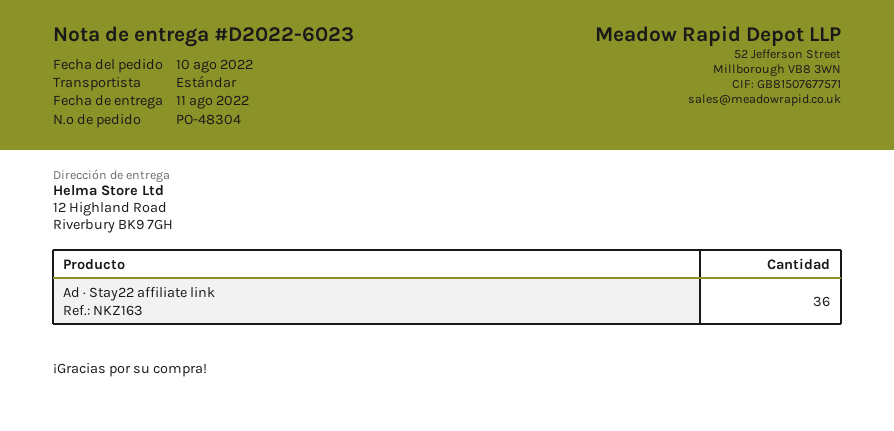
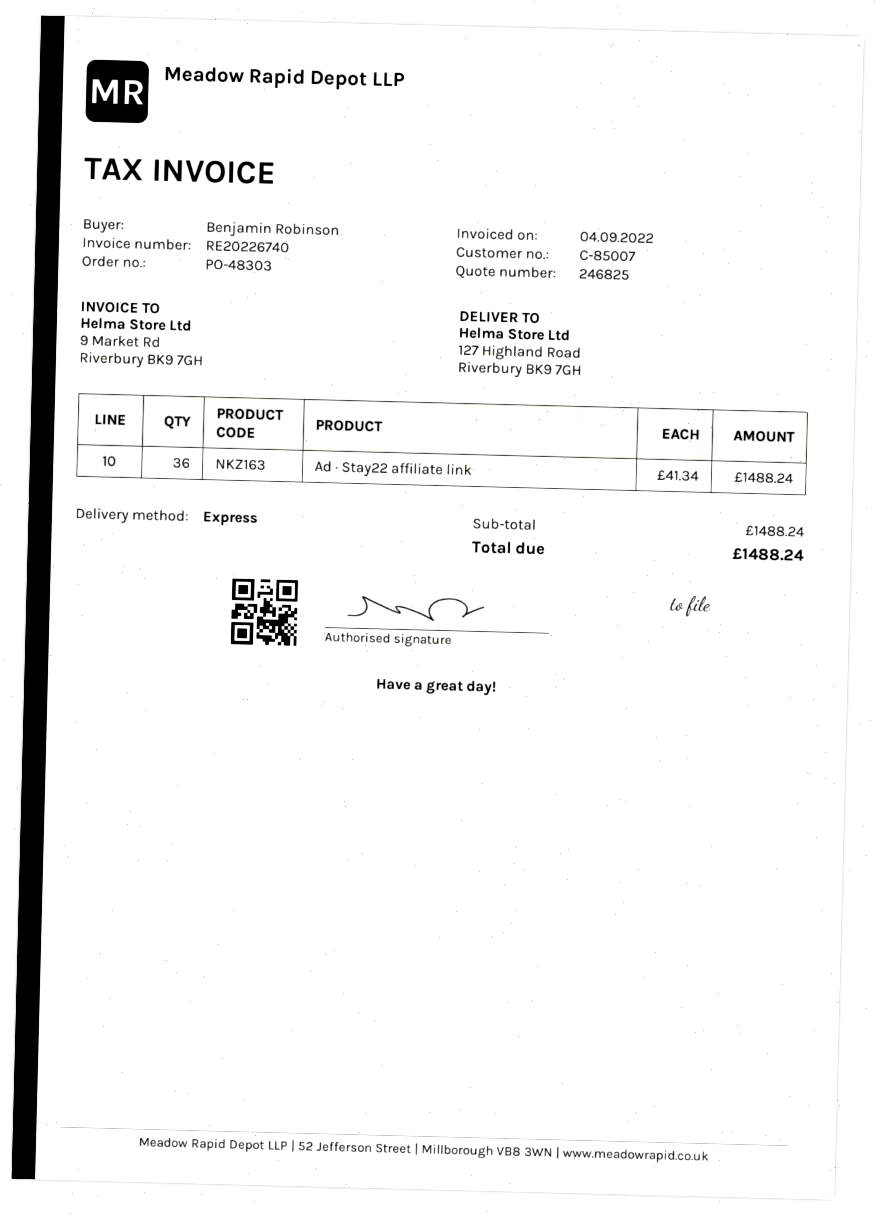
order number: PO-48304 -> PO-48303
shipping method: standard -> express
ship to: 12 Highland Road, Riverbury BK9 7GH -> 127 Highland Road, Riverbury BK9 7GH

